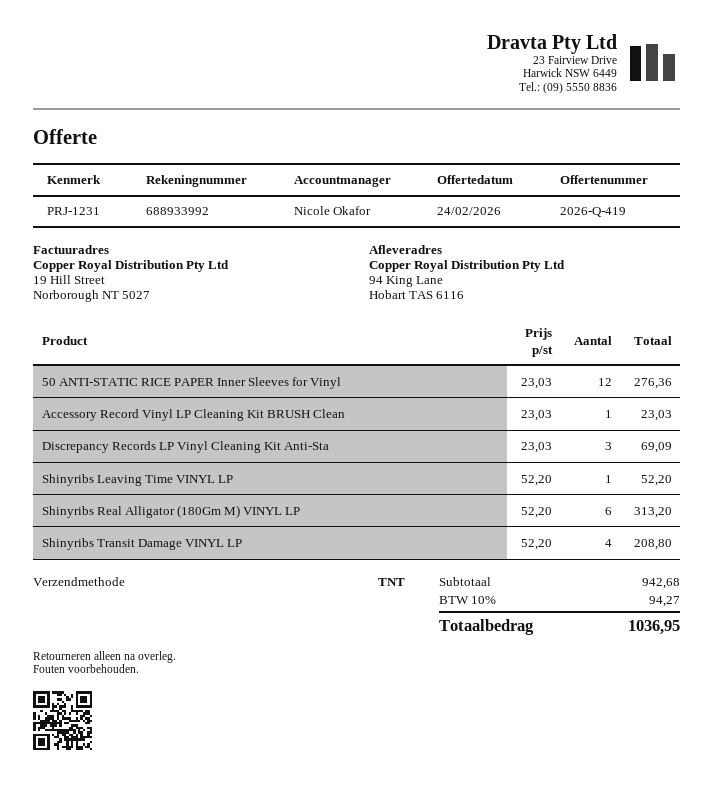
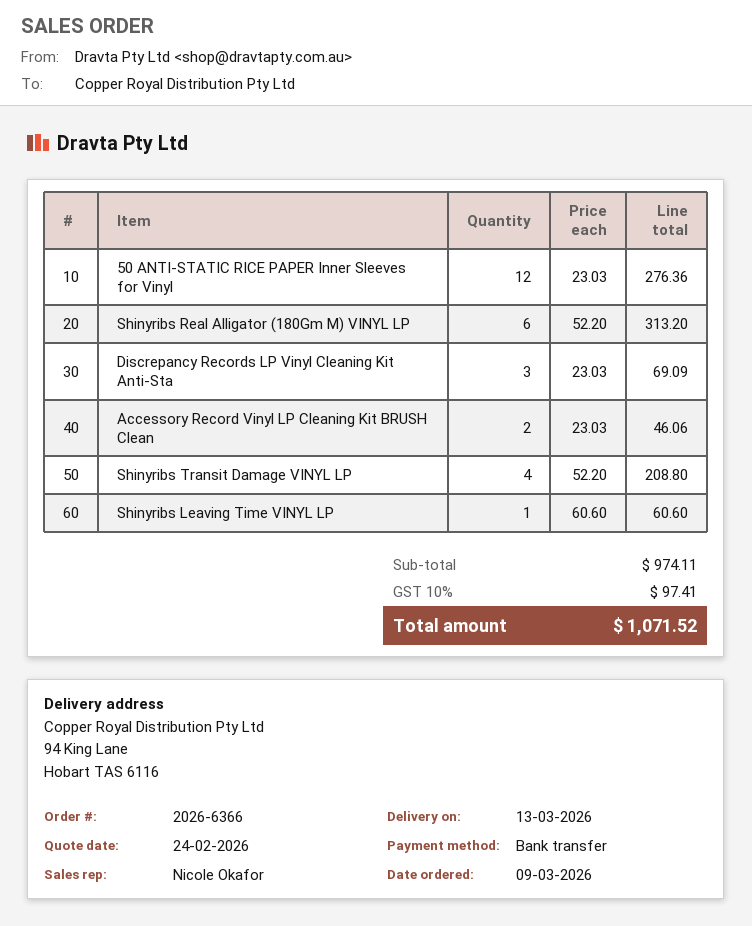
Accessory Record Vinyl LP Cleaning Kit BRUSH Clean: 1 x 23.03 = 23.03 -> 2 x 23.03 = 46.06
Shinyribs Leaving Time VINYL LP: 1 x 52.20 = 52.20 -> 1 x 60.60 = 60.60
subtotal: 942.68 -> 974.11
tax: 10% = 94.27 -> 10% = 97.41
total: 1036.95 -> 1071.52

